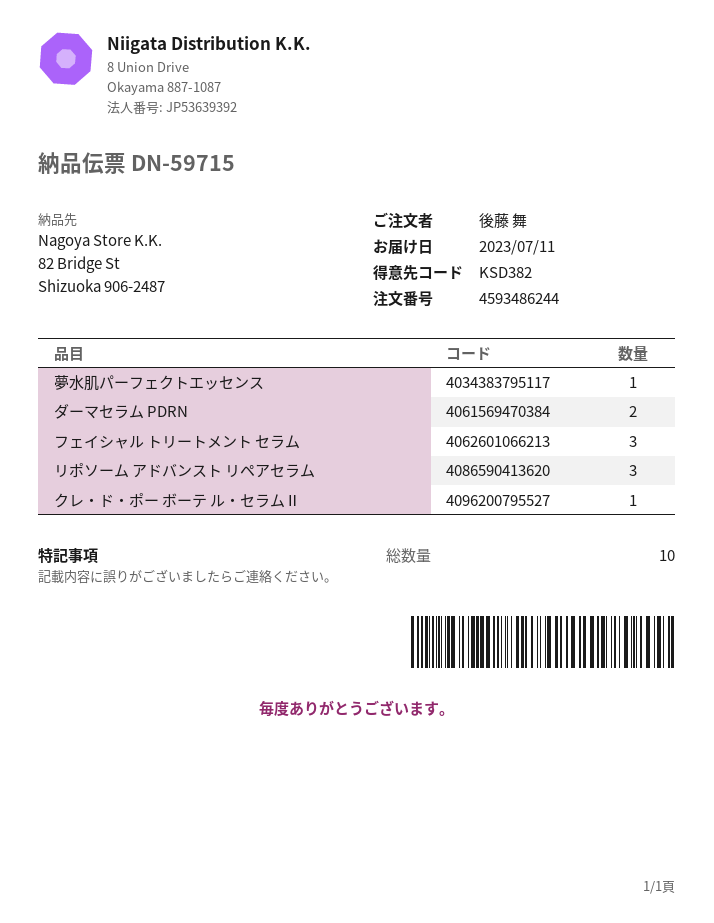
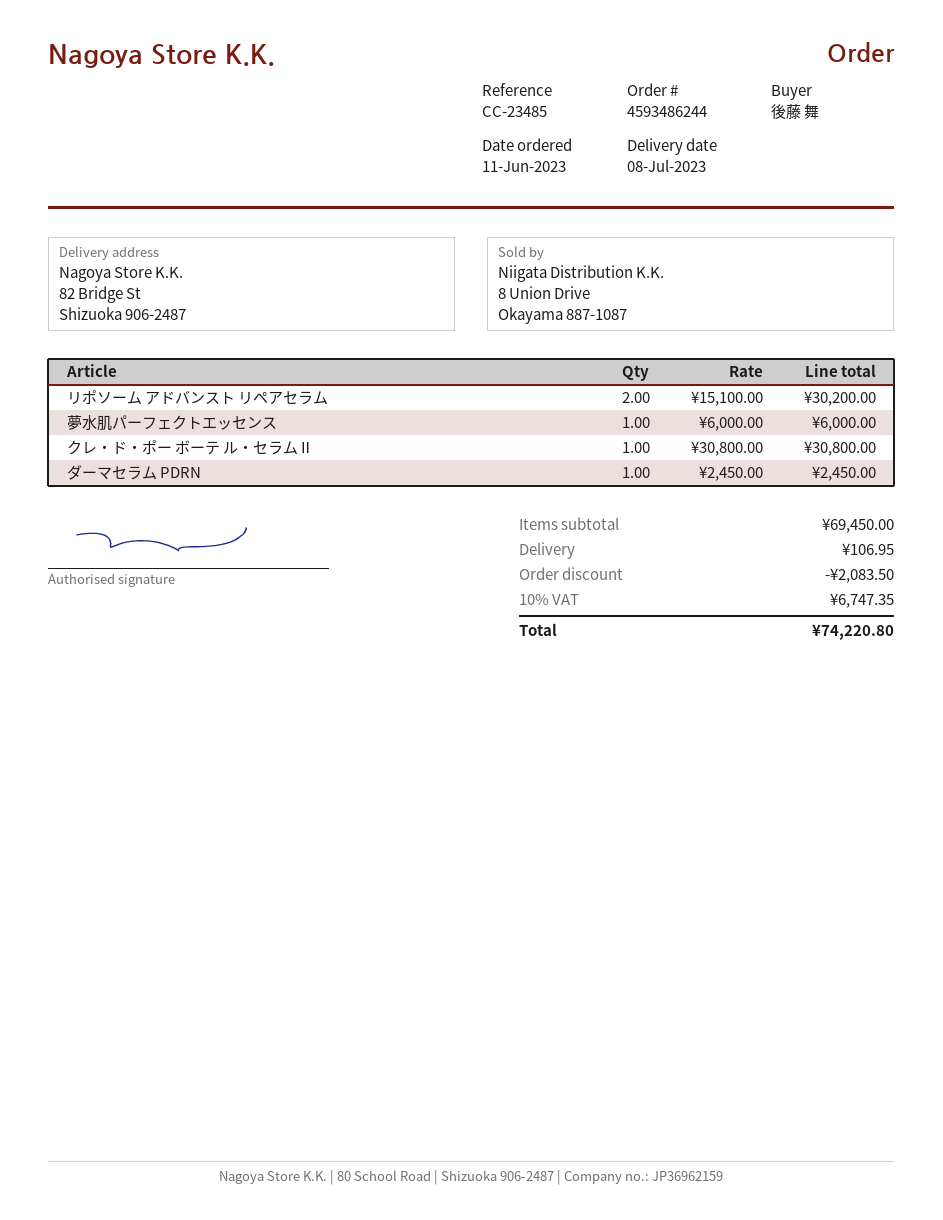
delivery date: 2023-07-11 -> 2023-07-08
ダーマセラム PDRN: 2 -> 1
フェイシャル トリートメント セラム: 3 -> none
リポソーム アドバンスト リペアセラム: 3 -> 2

